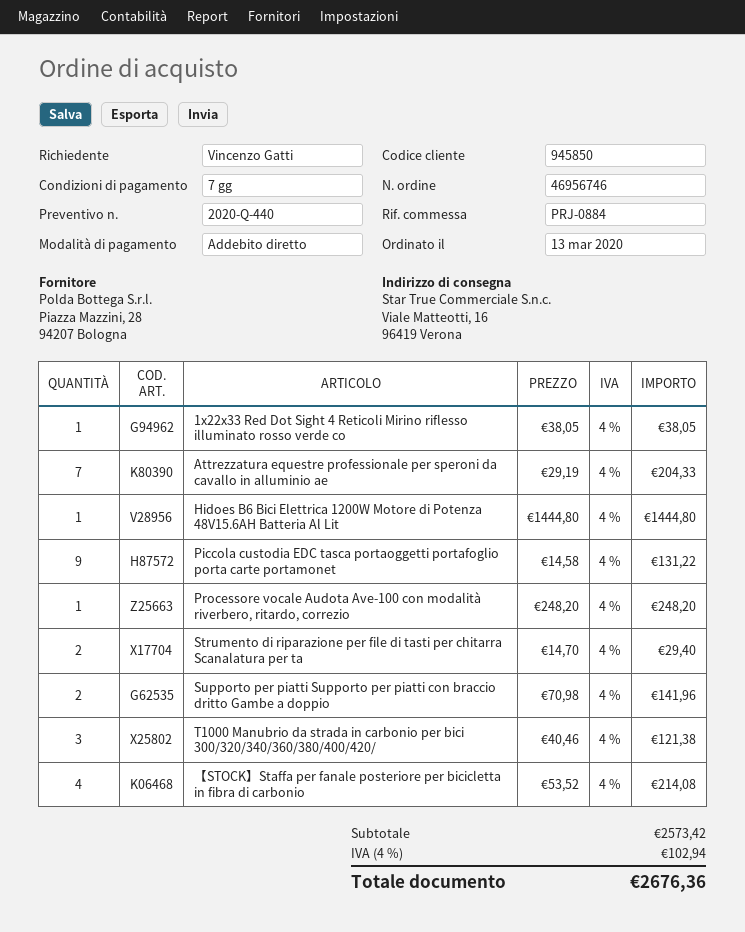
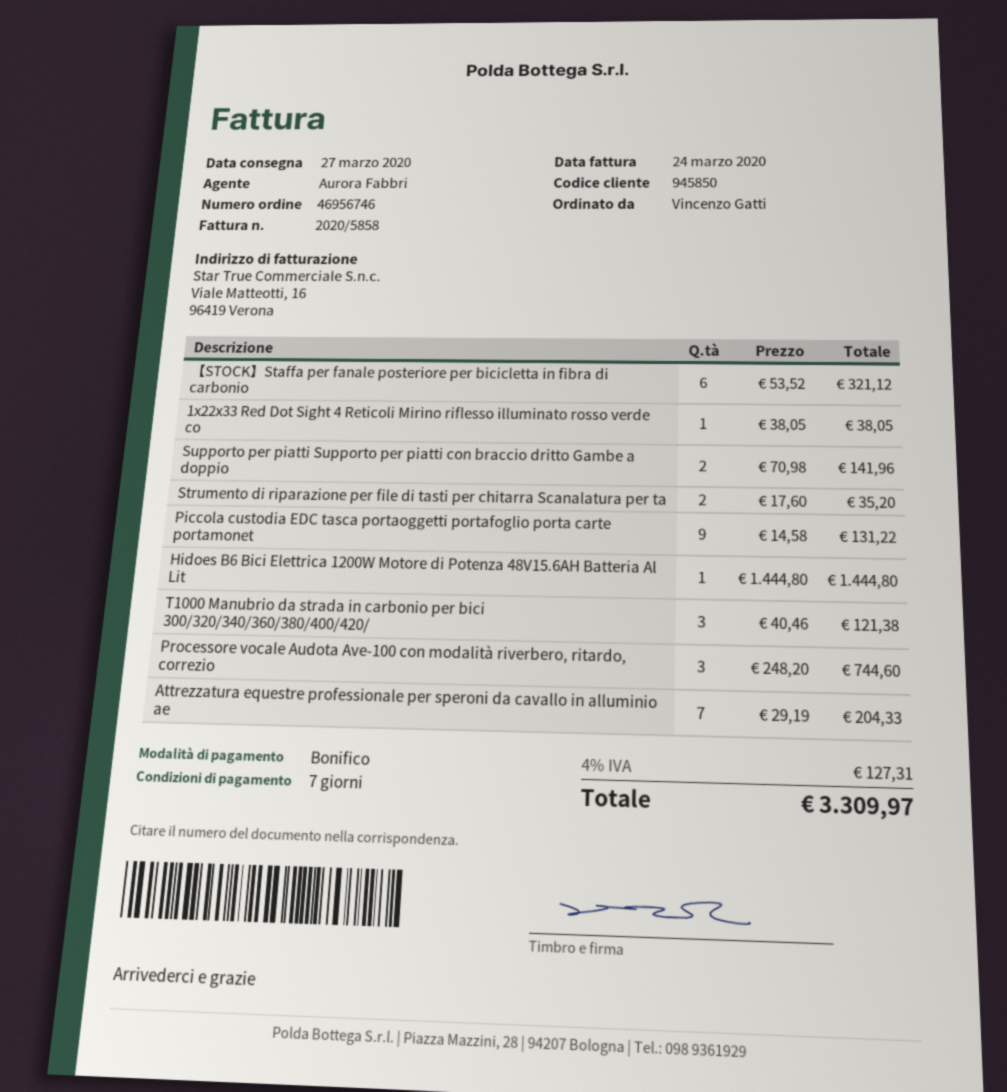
payment method: direct debit -> bank transfer
Processore vocale Audota Ave-100 con modalità riverbero, ritardo, correzio: 1 x 248.20 = 248.20 -> 3 x 248.20 = 744.60
Strumento di riparazione per file di tasti per chitarra Scanalatura per ta: 2 x 14.70 = 29.40 -> 2 x 17.60 = 35.20
【STOCK】Staffa per fanale posteriore per bicicletta in fibra di carbonio: 4 x 53.52 = 214.08 -> 6 x 53.52 = 321.12
tax: 4% = 102.94 -> 4% = 127.31
total: 2676.36 -> 3309.97

